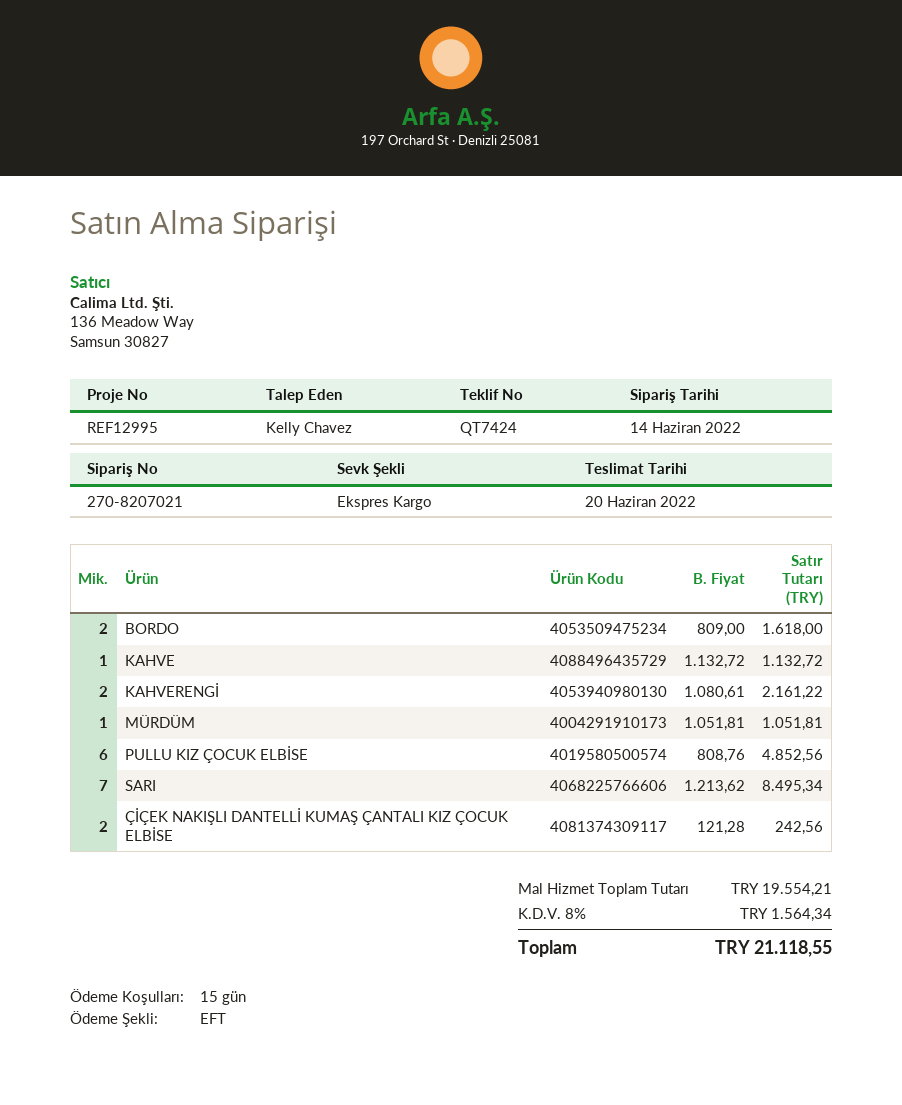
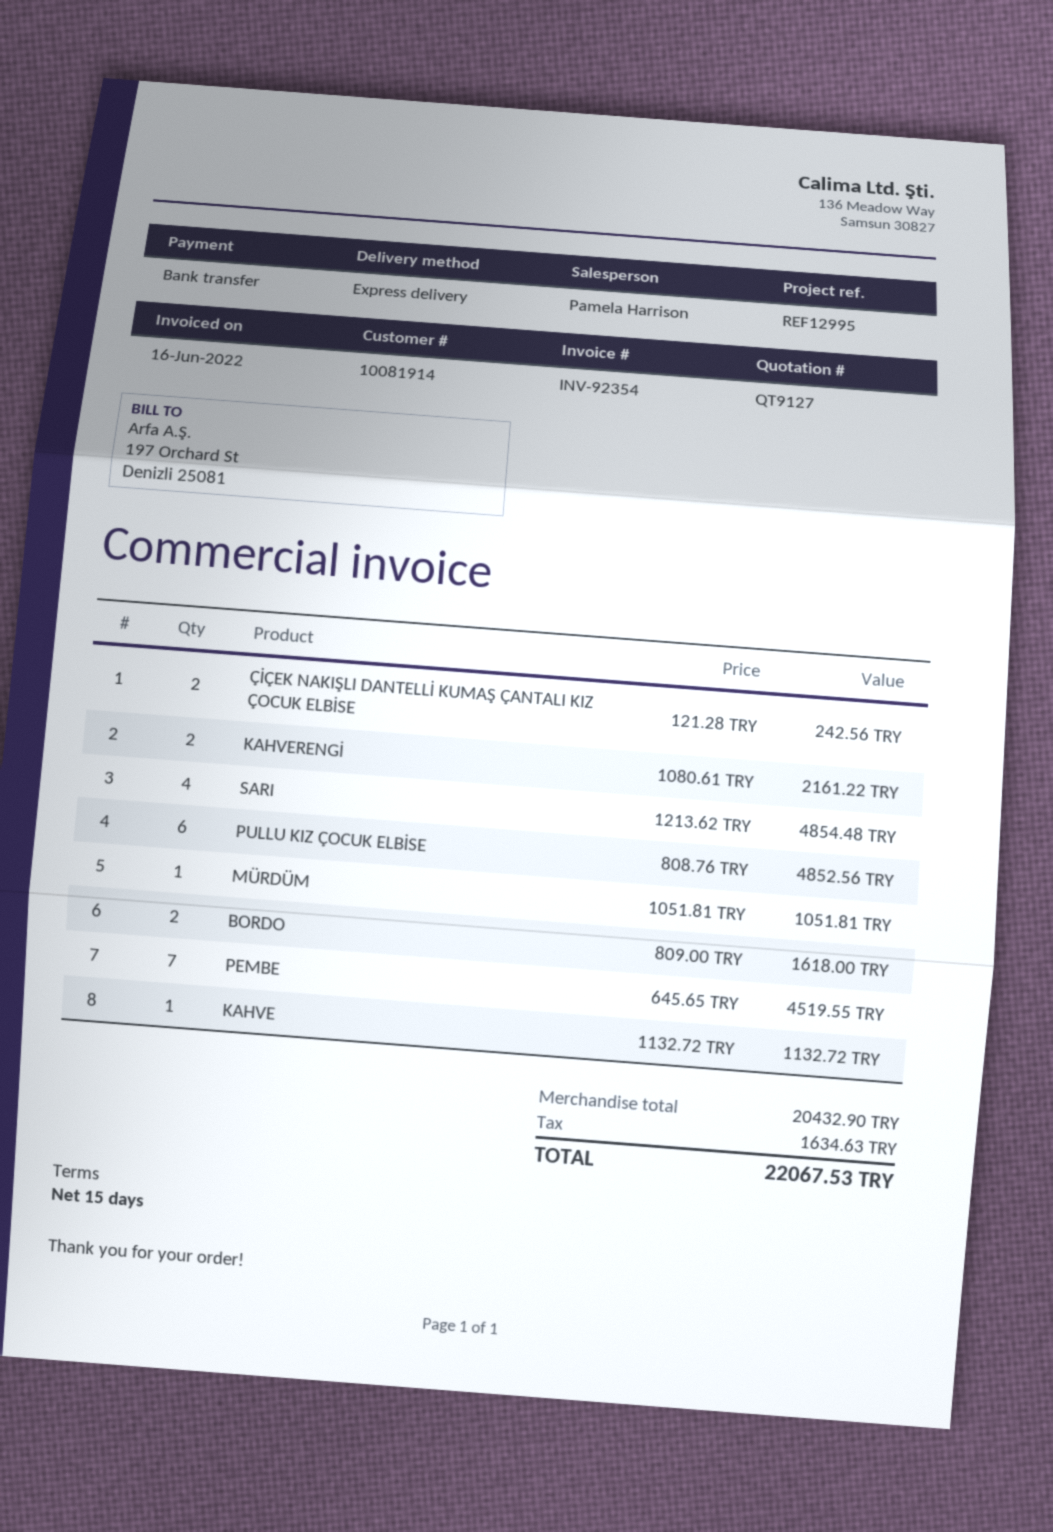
quote number: QT7424 -> QT9127
SARI: 7 x 1213.62 = 8495.34 -> 4 x 1213.62 = 4854.48
PEMBE: none -> 7 x 645.65 = 4519.55
subtotal: 19554.21 -> 20432.90
tax: 1564.34 -> 1634.63
total: 21118.55 -> 22067.53

